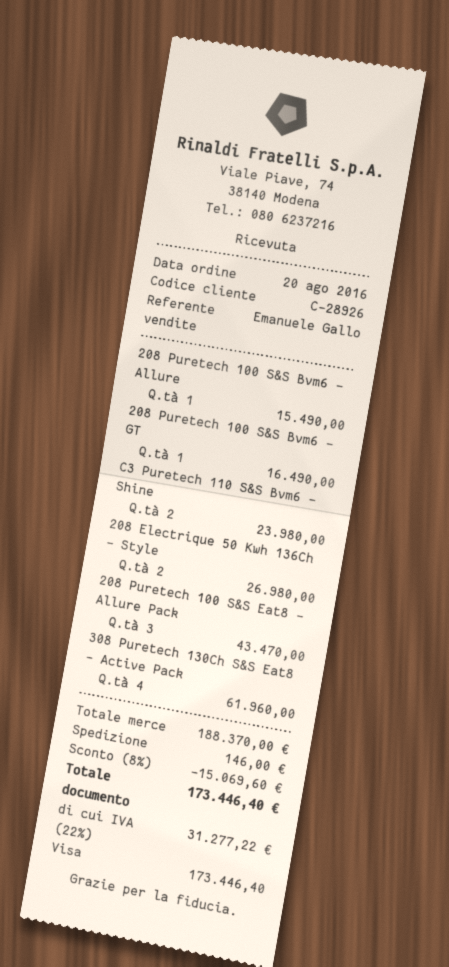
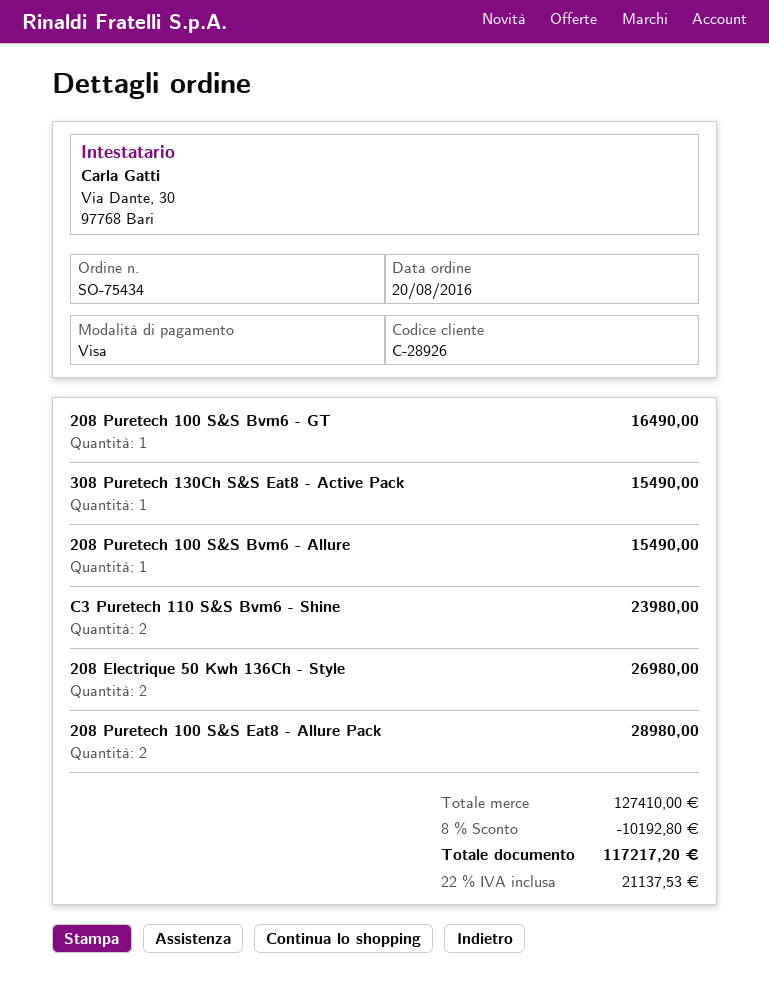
208 Puretech 100 S&S Eat8 - Allure Pack: 3 for 43470.00 -> 2 for 28980.00
308 Puretech 130Ch S&S Eat8 - Active Pack: 4 for 61960.00 -> 1 for 15490.00
subtotal: 188370.00 -> 127410.00
discount: 8% = 15069.60 -> 8% = 10192.80
shipping: 146.00 -> none
tax: 22% = 31277.22 -> 22% = 21137.53
total: 173446.40 -> 117217.20

